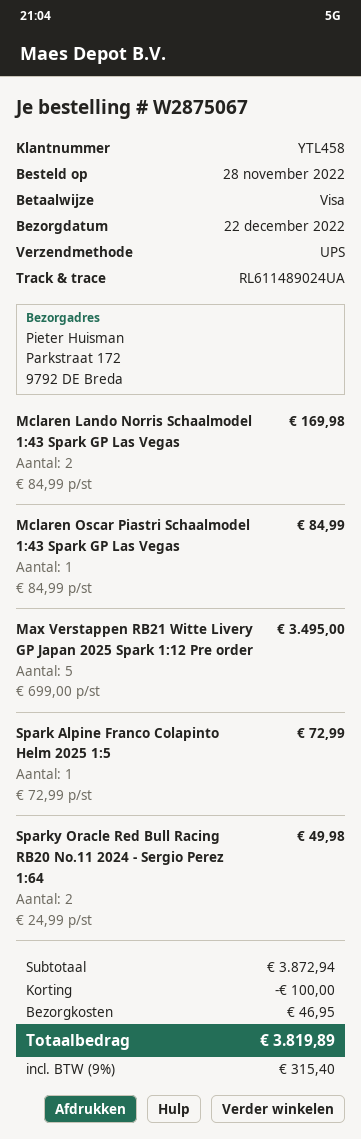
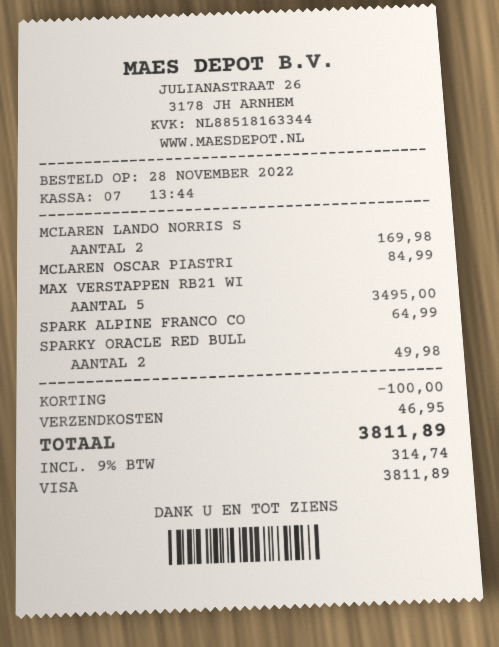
Spark Alpine Franco Colapinto Helm 2025 1:5: 1 for 72.99 -> 1 for 64.99
tax: 9% = 315.40 -> 9% = 314.74
total: 3819.89 -> 3811.89

